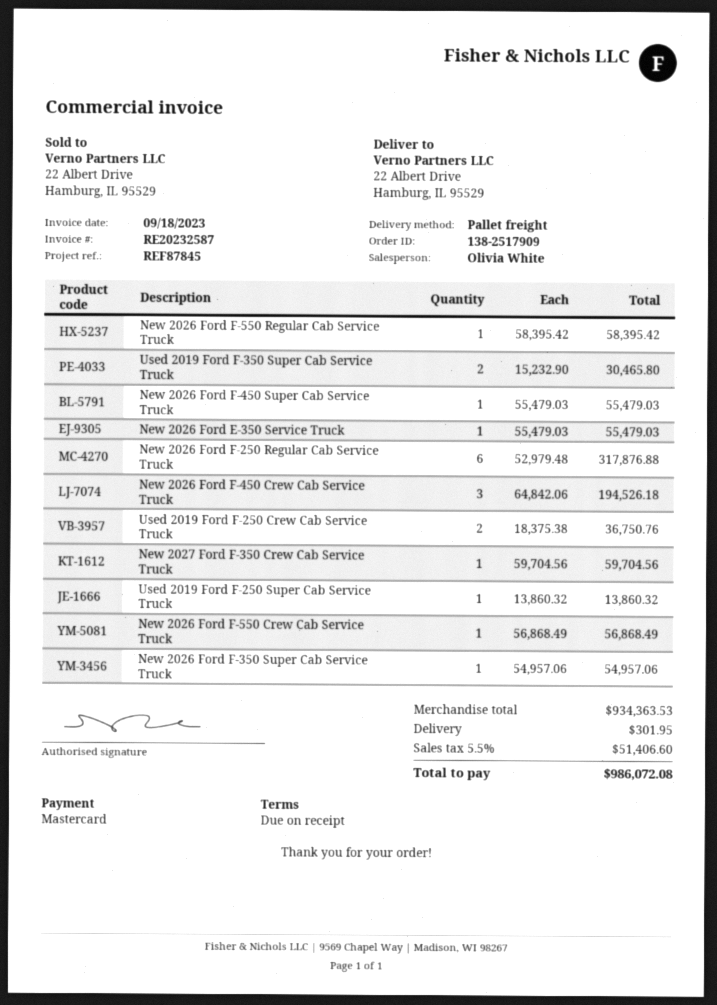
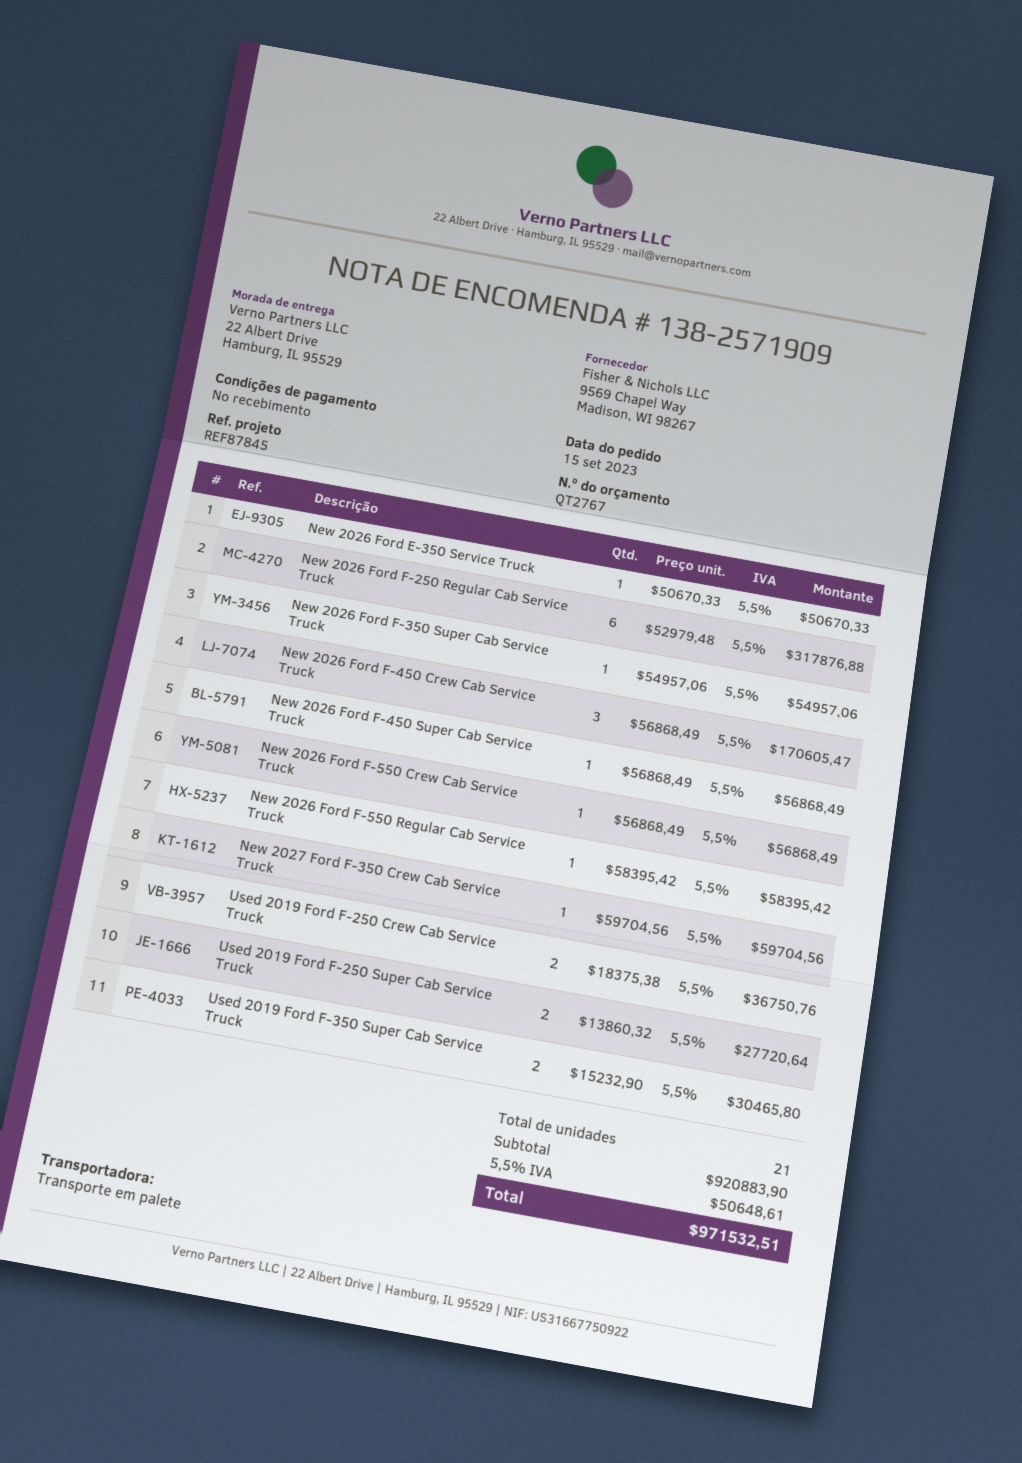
order number: 138-2517909 -> 138-2571909
New 2026 Ford F-450 Super Cab Service Truck: 1 x 55479.03 = 55479.03 -> 1 x 56868.49 = 56868.49
New 2026 Ford E-350 Service Truck: 1 x 55479.03 = 55479.03 -> 1 x 50670.33 = 50670.33
New 2026 Ford F-450 Crew Cab Service Truck: 3 x 64842.06 = 194526.18 -> 3 x 56868.49 = 170605.47
Used 2019 Ford F-250 Super Cab Service Truck: 1 x 13860.32 = 13860.32 -> 2 x 13860.32 = 27720.64
subtotal: 934363.53 -> 920883.90
shipping: 301.95 -> none
tax: 5.5% = 51406.60 -> 5.5% = 50648.61
total: 986072.08 -> 971532.51

